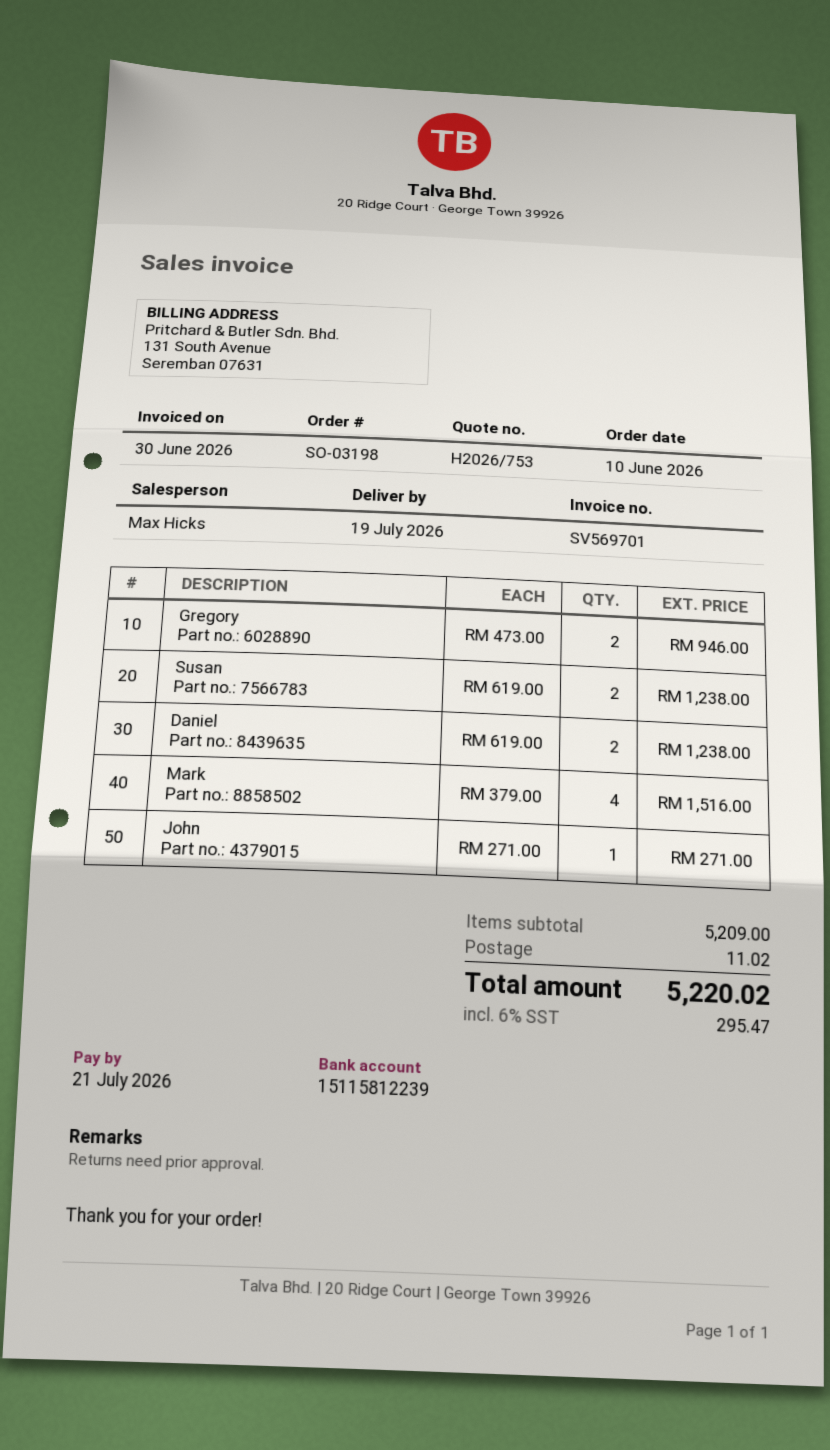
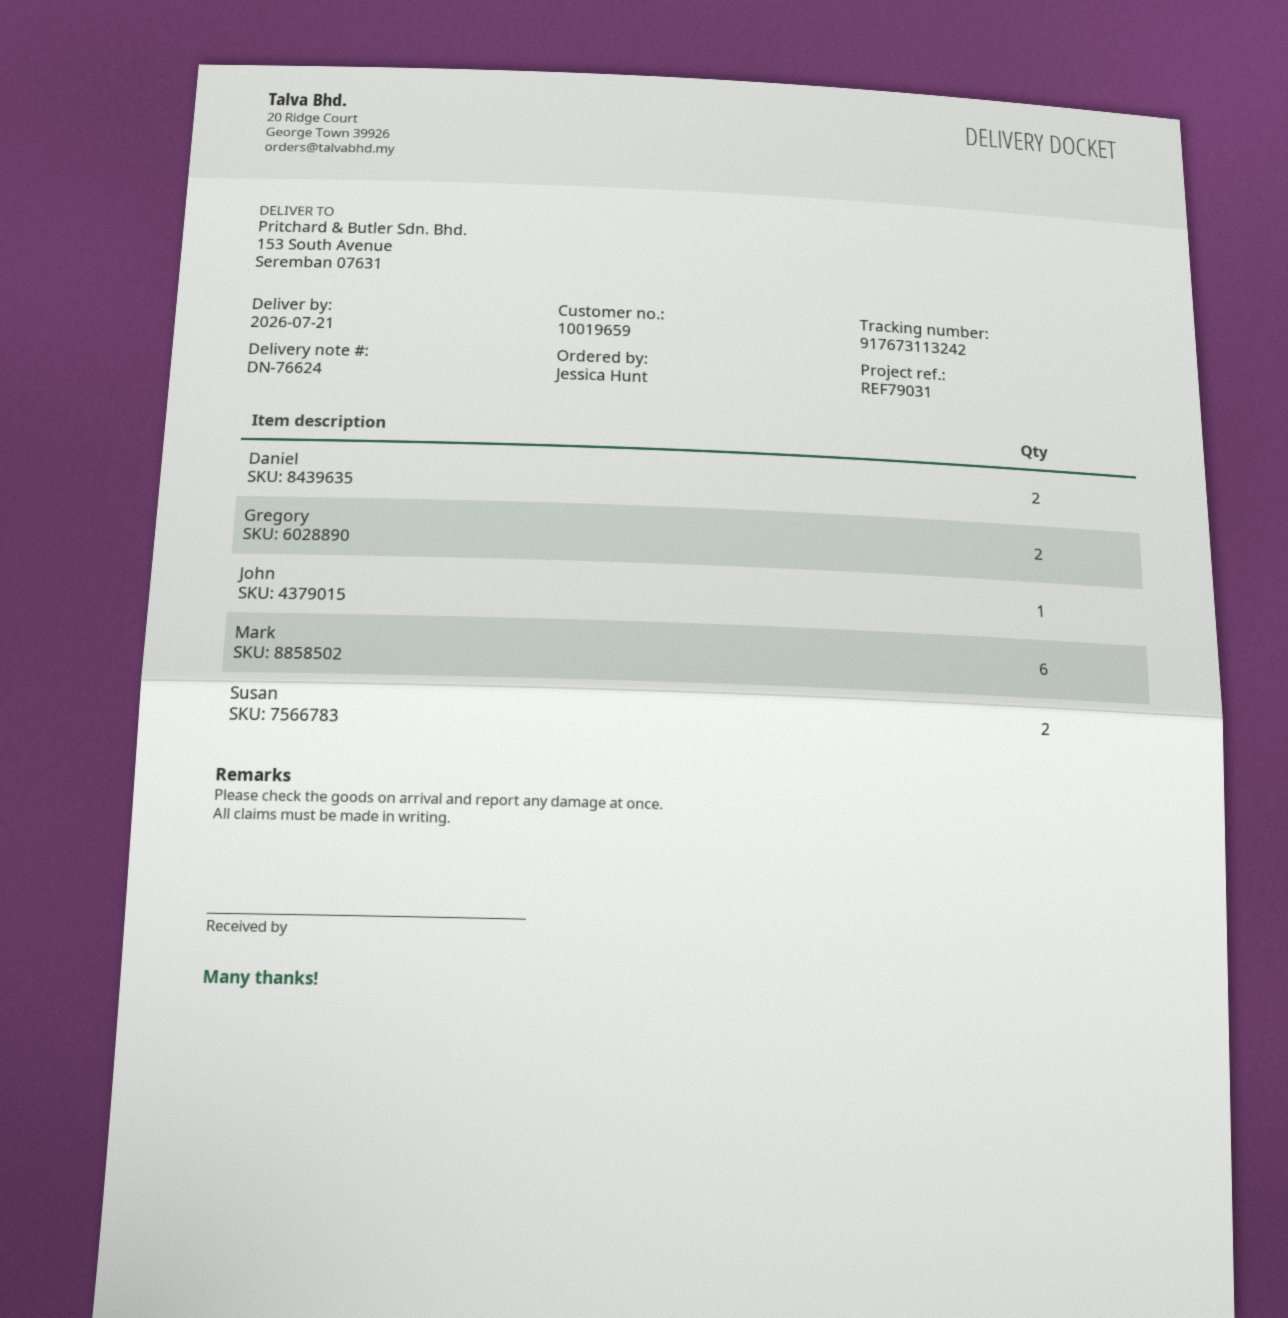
delivery date: 2026-07-19 -> 2026-07-21
Mark: 4 -> 6

